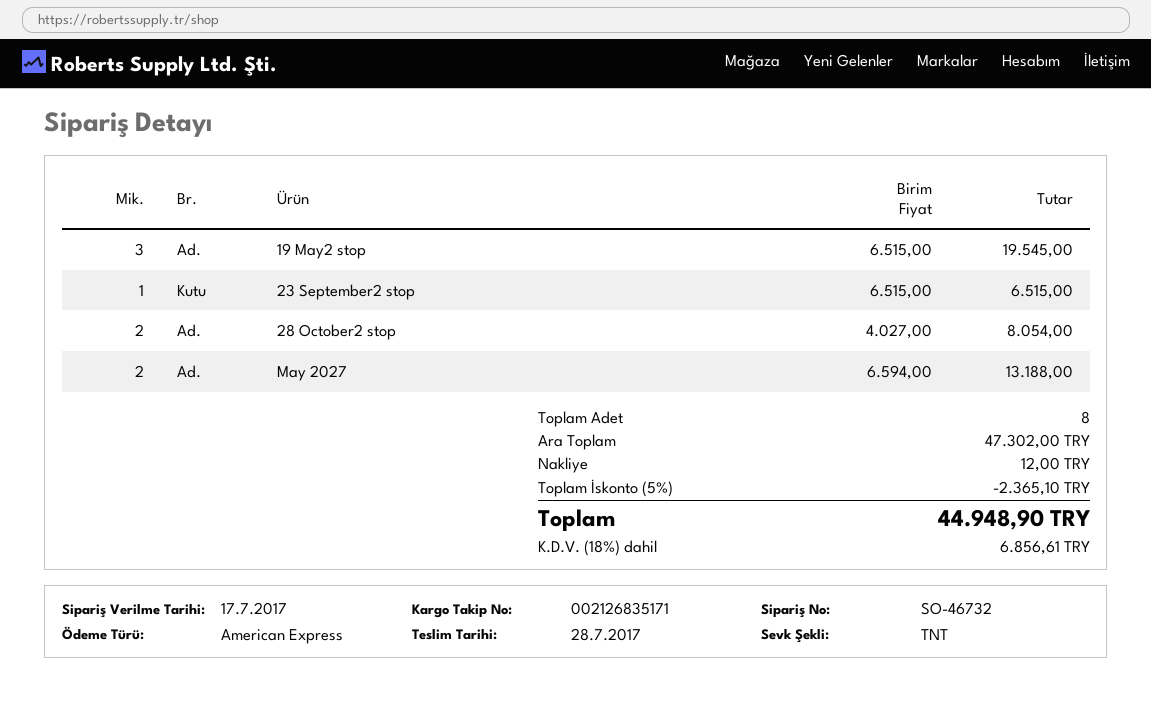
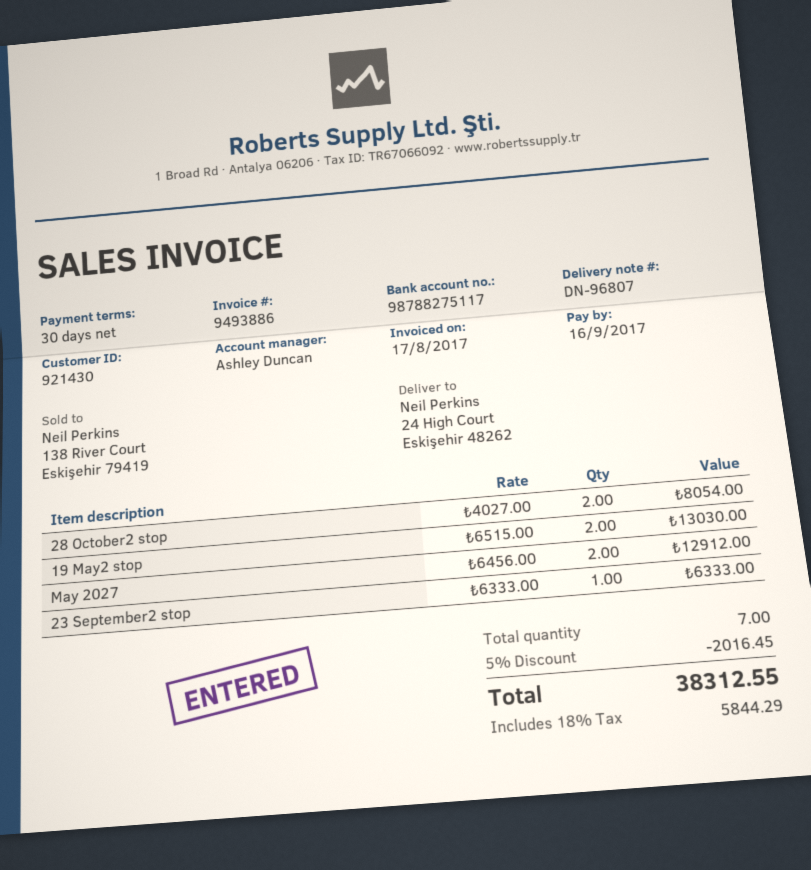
19 May2 stop: 3 x 6515.00 = 19545.00 -> 2 x 6515.00 = 13030.00
23 September2 stop: 1 x 6515.00 = 6515.00 -> 1 x 6333.00 = 6333.00
May 2027: 2 x 6594.00 = 13188.00 -> 2 x 6456.00 = 12912.00
total quantity: 8 -> 7
discount: 5% = 2365.10 -> 5% = 2016.45
shipping: 12.00 -> none
tax: 18% = 6856.61 -> 18% = 5844.29
total: 44948.90 -> 38312.55

